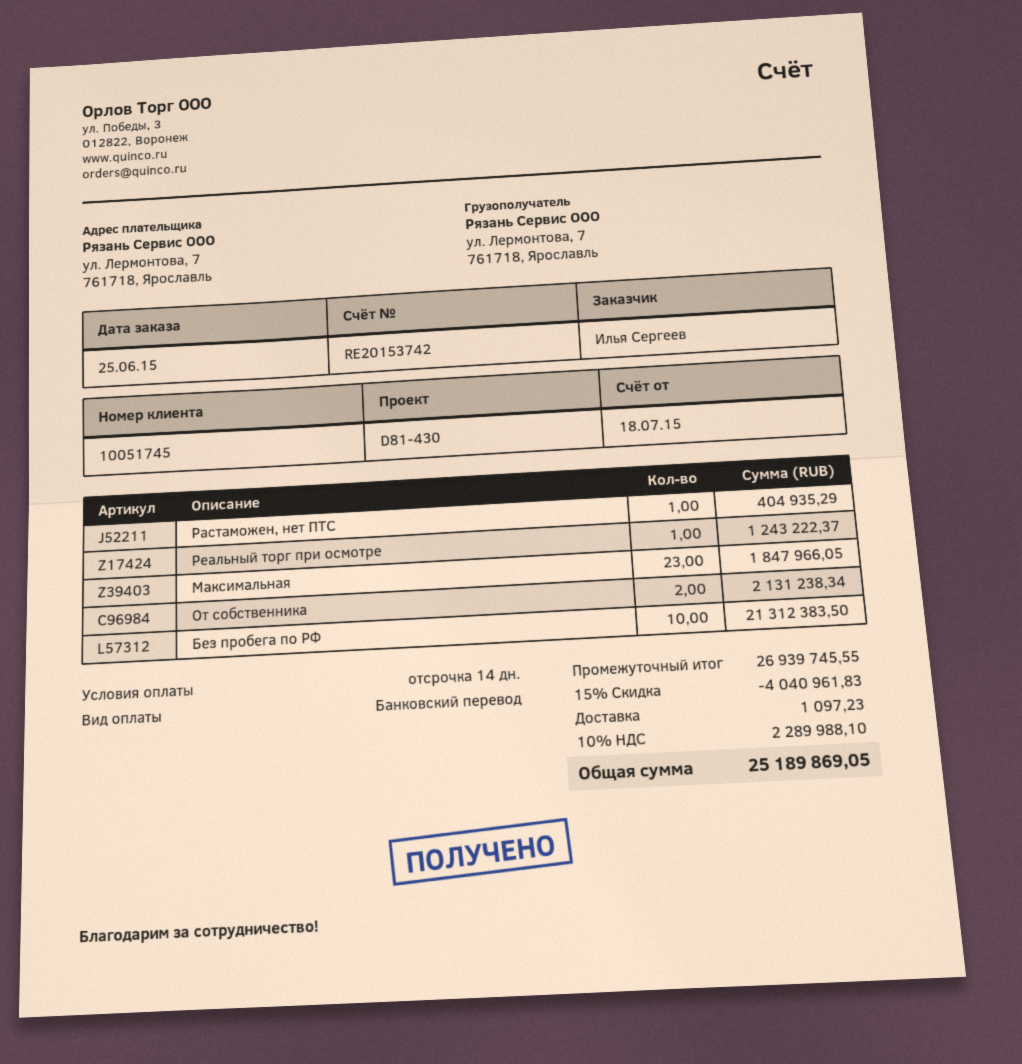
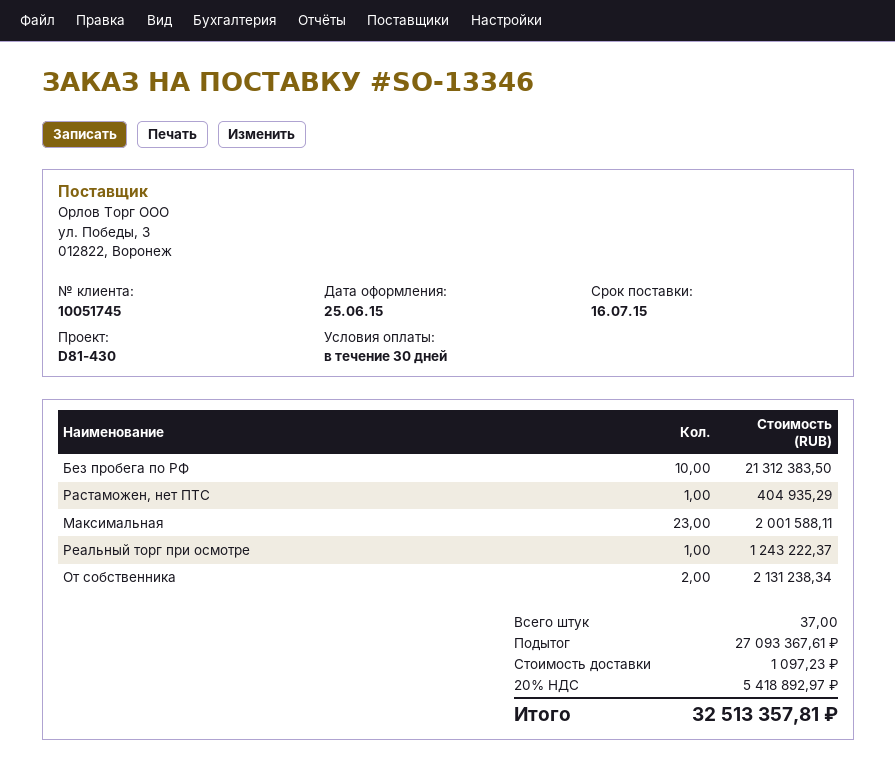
payment terms: 14 days -> 30 days
Максимальная: 23 for 1847966.05 -> 23 for 2001588.11
subtotal: 26939745.55 -> 27093367.61
discount: 15% = 4040961.83 -> none
tax: 10% = 2289988.10 -> 20% = 5418892.97
total: 25189869.05 -> 32513357.81

